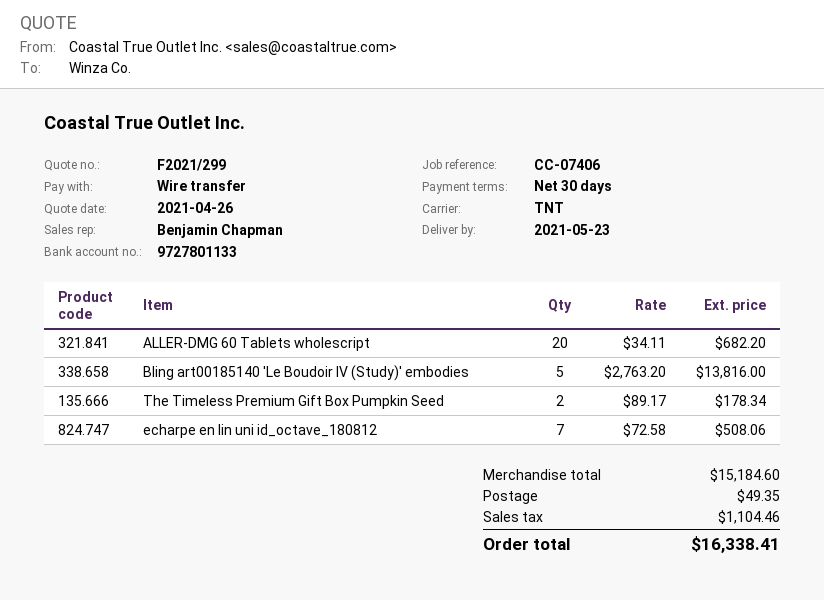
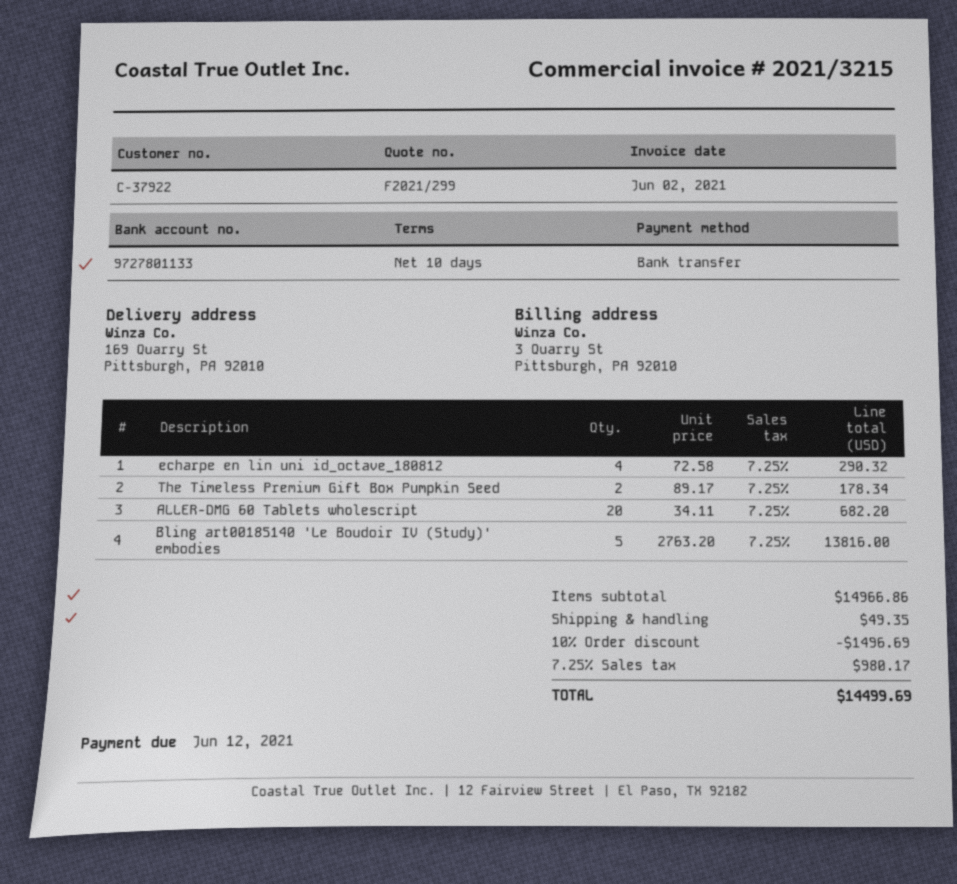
payment terms: 30 days -> 10 days
echarpe en lin uni id_octave_180812: 7 x 72.58 = 508.06 -> 4 x 72.58 = 290.32
subtotal: 15184.60 -> 14966.86
discount: none -> 10% = 1496.69
tax: 1104.46 -> 980.17
total: 16338.41 -> 14499.69

